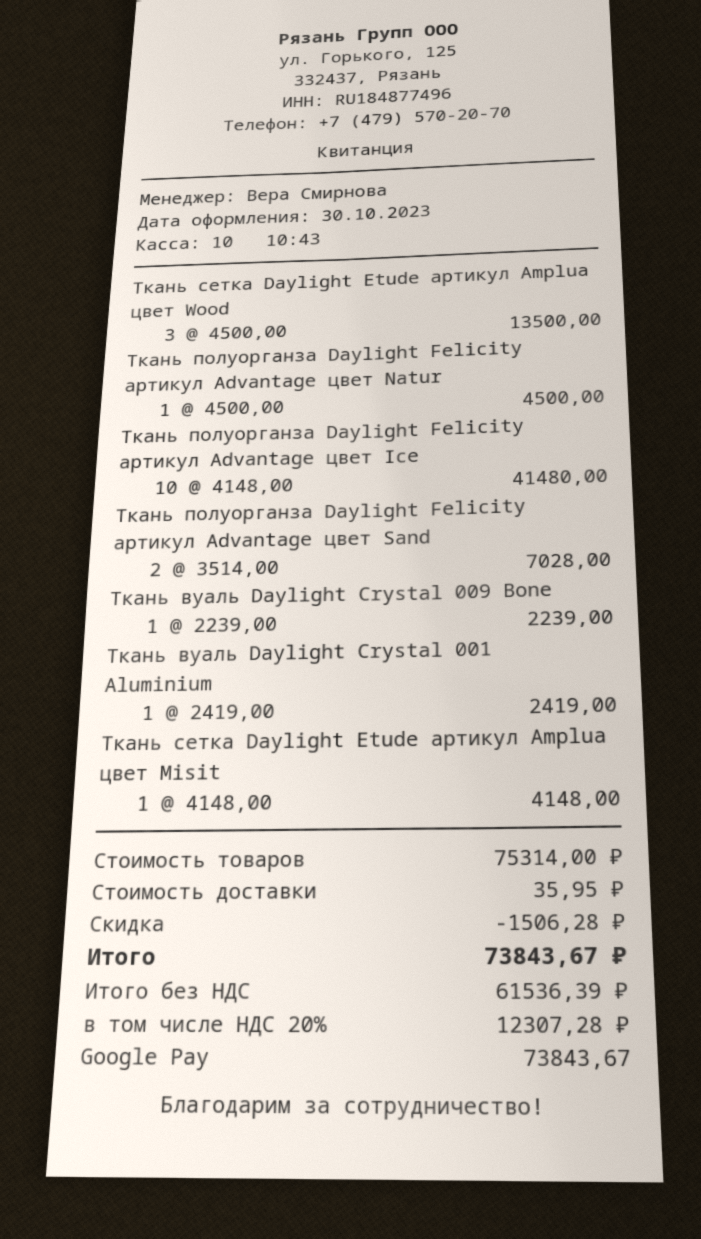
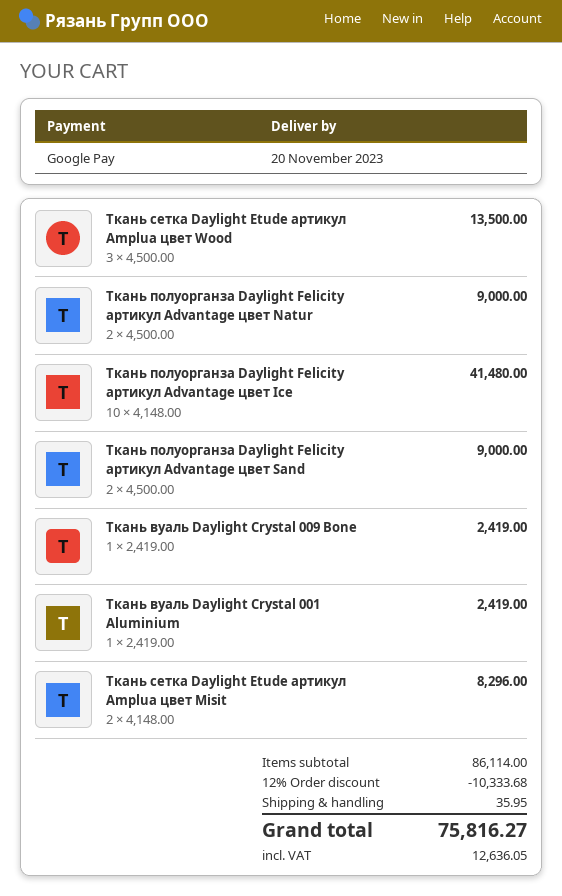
Ткань полуорганза Daylight Felicity артикул Advantage цвет Natur: 1 x 4500.00 = 4500.00 -> 2 x 4500.00 = 9000.00
Ткань полуорганза Daylight Felicity артикул Advantage цвет Sand: 2 x 3514.00 = 7028.00 -> 2 x 4500.00 = 9000.00
Ткань вуаль Daylight Crystal 009 Bone: 1 x 2239.00 = 2239.00 -> 1 x 2419.00 = 2419.00
Ткань сетка Daylight Etude артикул Amplua цвет Misit: 1 x 4148.00 = 4148.00 -> 2 x 4148.00 = 8296.00
subtotal: 75314.00 -> 86114.00
discount: 1506.28 -> 10333.68
tax: 12307.28 -> 12636.05
total: 73843.67 -> 75816.27

